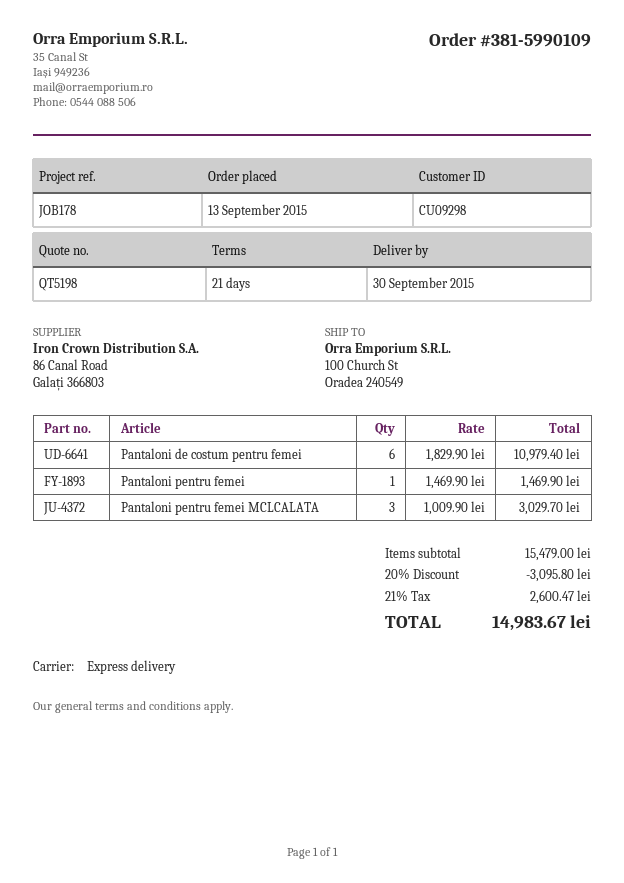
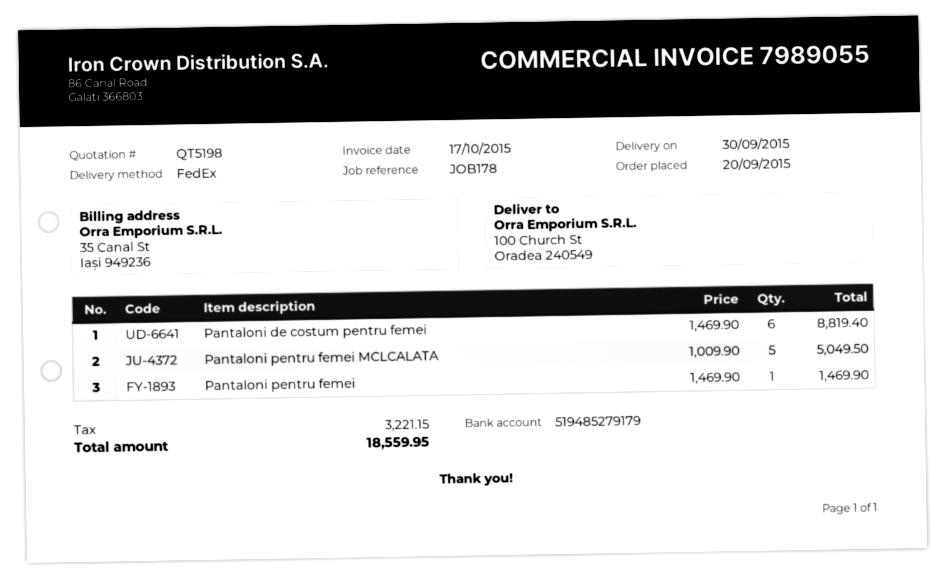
order date: 2015-09-13 -> 2015-09-20
shipping method: express -> FedEx
Pantaloni de costum pentru femei: 6 x 1829.90 = 10979.40 -> 6 x 1469.90 = 8819.40
Pantaloni pentru femei MCLCALATA: 3 x 1009.90 = 3029.70 -> 5 x 1009.90 = 5049.50
discount: 20% = 3095.80 -> none
tax: 2600.47 -> 3221.15
total: 14983.67 -> 18559.95

